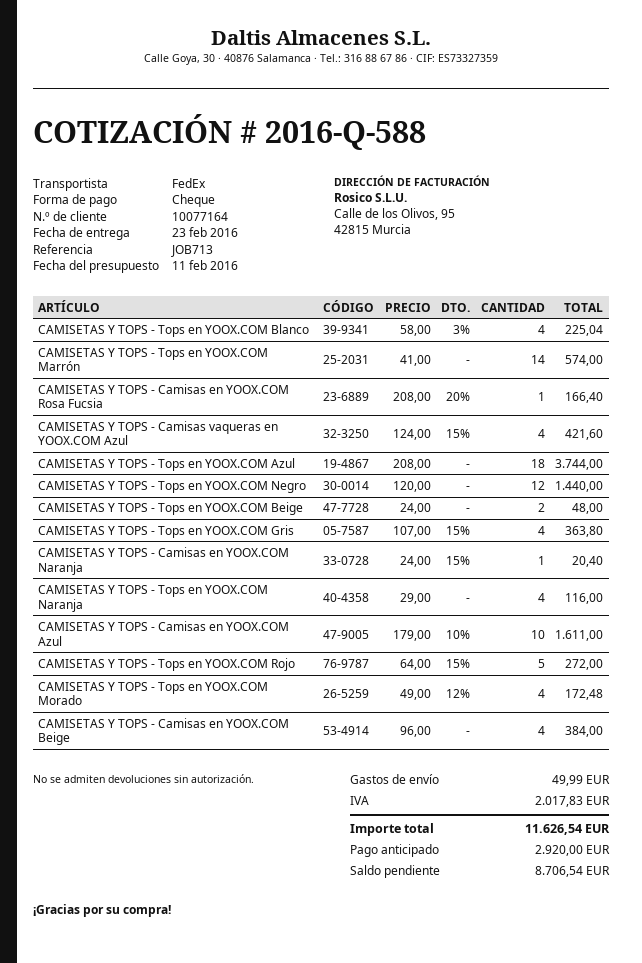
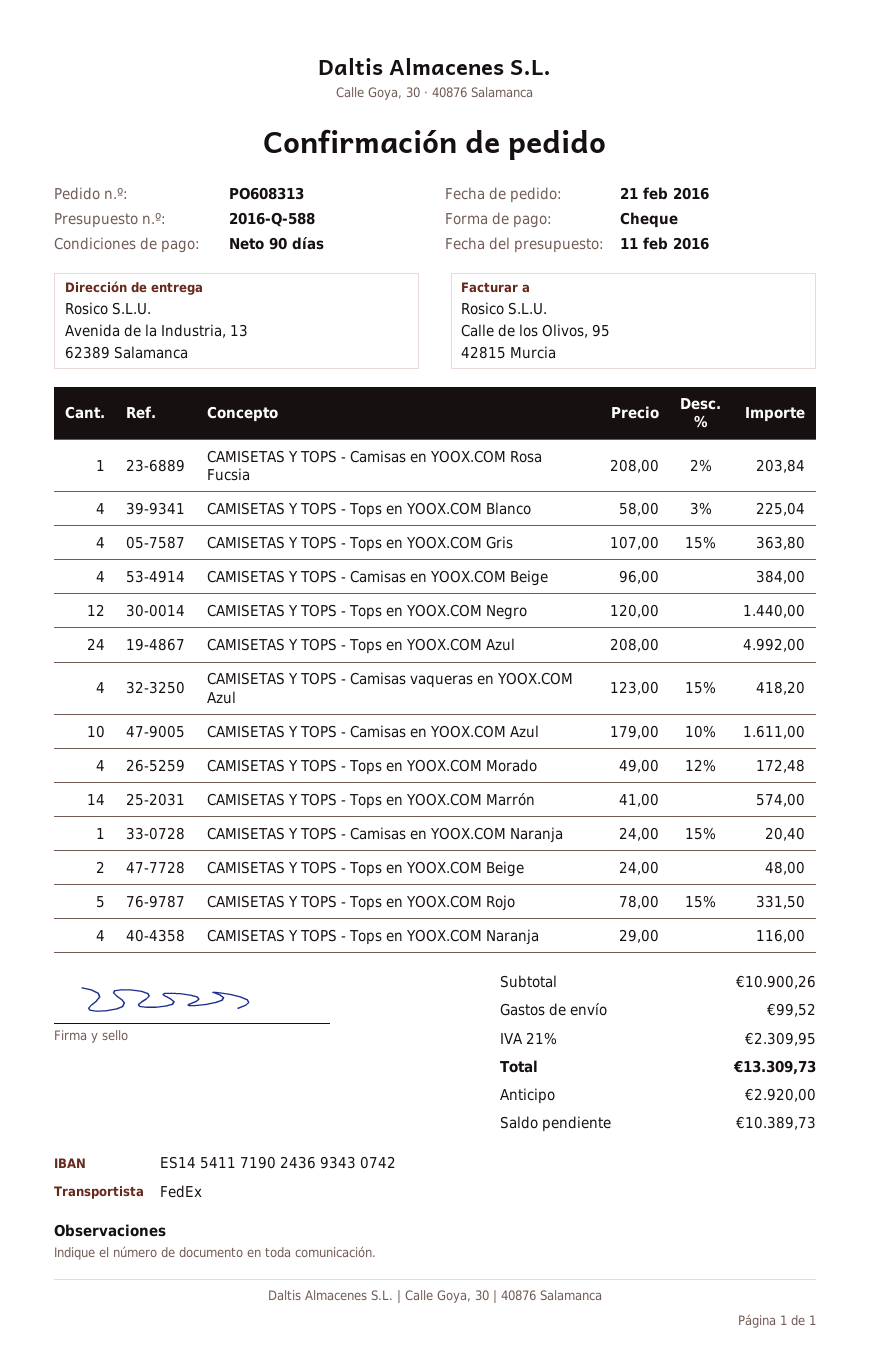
CAMISETAS Y TOPS - Camisas en YOOX.COM Rosa Fucsia: 1 x 208.00 - 20% = 166.40 -> 1 x 208.00 - 2% = 203.84
CAMISETAS Y TOPS - Camisas vaqueras en YOOX.COM Azul: 4 x 124.00 - 15% = 421.60 -> 4 x 123.00 - 15% = 418.20
CAMISETAS Y TOPS - Tops en YOOX.COM Azul: 18 x 208.00 = 3744.00 -> 24 x 208.00 = 4992.00
CAMISETAS Y TOPS - Tops en YOOX.COM Rojo: 5 x 64.00 - 15% = 272.00 -> 5 x 78.00 - 15% = 331.50
shipping: 49.99 -> 99.52
tax: 2017.83 -> 2309.95
total: 11626.54 -> 13309.73
balance: 8706.54 -> 10389.73

